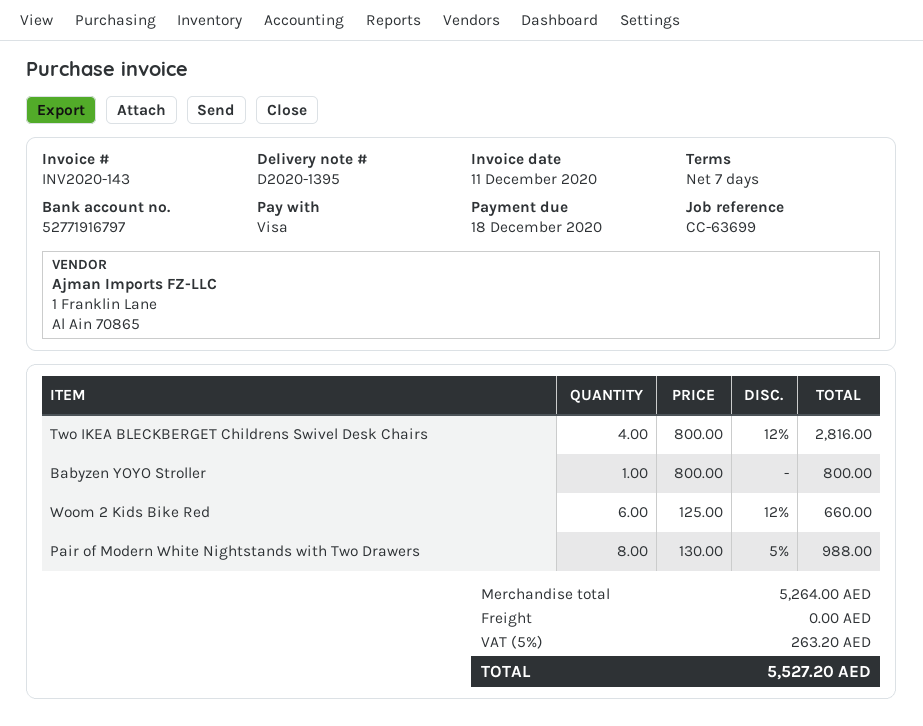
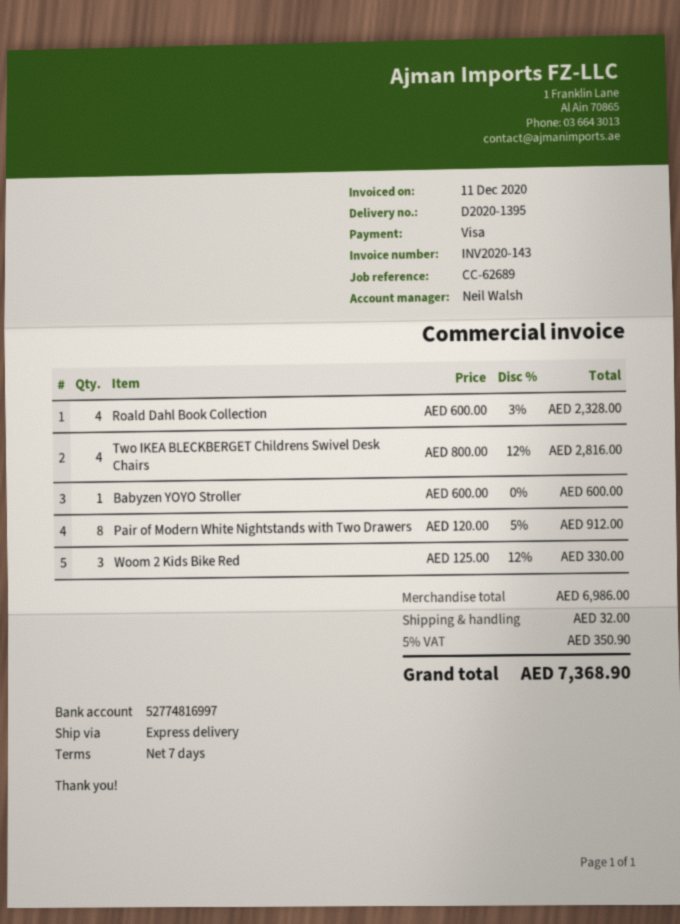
reference: CC-63699 -> CC-62689
bank account: 52771916797 -> 52774816997
Babyzen YOYO Stroller: 1 x 800.00 = 800.00 -> 1 x 600.00 = 600.00
Woom 2 Kids Bike Red: 6 x 125.00 - 12% = 660.00 -> 3 x 125.00 - 12% = 330.00
Pair of Modern White Nightstands with Two Drawers: 8 x 130.00 - 5% = 988.00 -> 8 x 120.00 - 5% = 912.00
Roald Dahl Book Collection: none -> 4 x 600.00 - 3% = 2328.00
subtotal: 5264.00 -> 6986.00
shipping: 0.00 -> 32.00
tax: 5% = 263.20 -> 5% = 350.90
total: 5527.20 -> 7368.90

